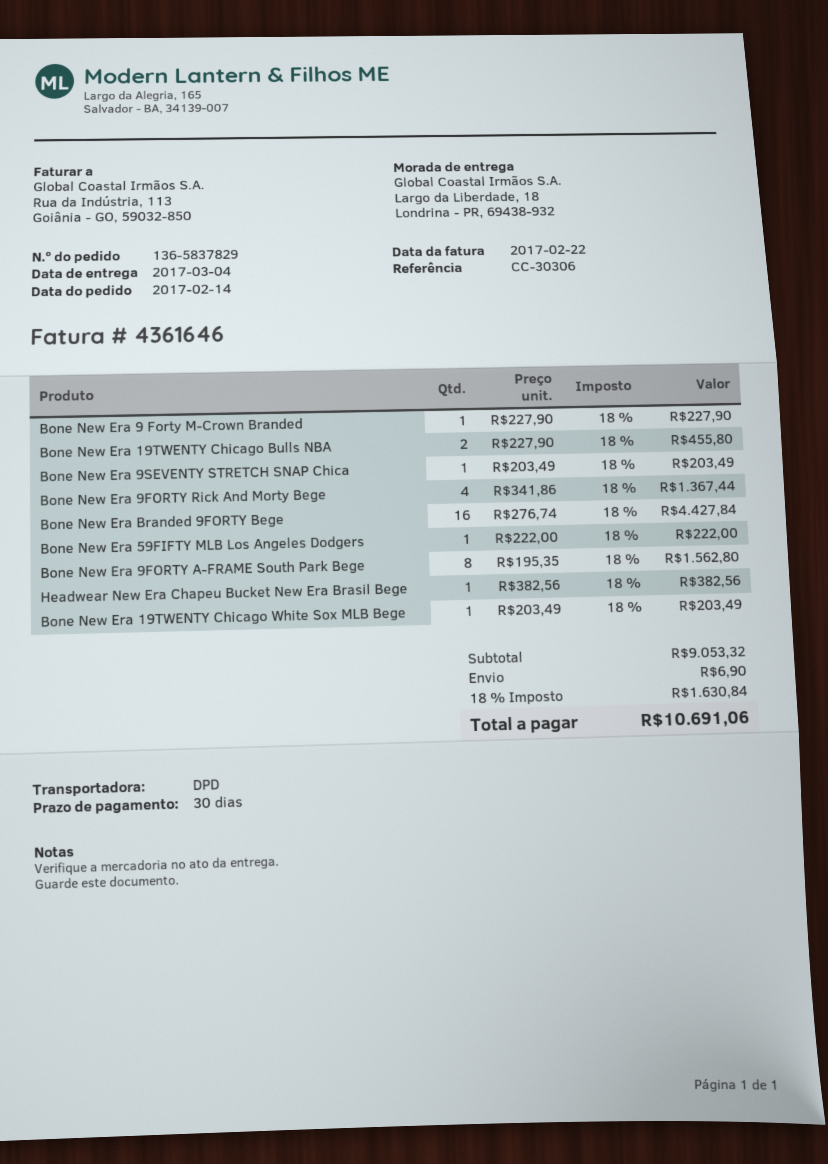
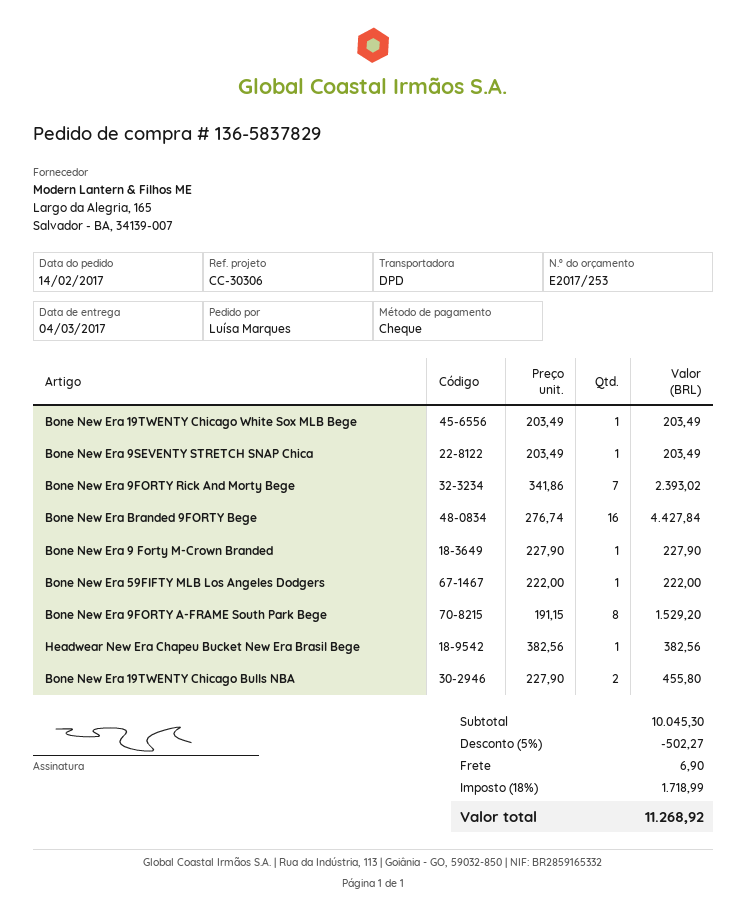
Bone New Era 9FORTY Rick And Morty Bege: 4 x 341.86 = 1367.44 -> 7 x 341.86 = 2393.02
Bone New Era 9FORTY A-FRAME South Park Bege: 8 x 195.35 = 1562.80 -> 8 x 191.15 = 1529.20
subtotal: 9053.32 -> 10045.30
discount: none -> 5% = 502.27
tax: 18% = 1630.84 -> 18% = 1718.99
total: 10691.06 -> 11268.92

